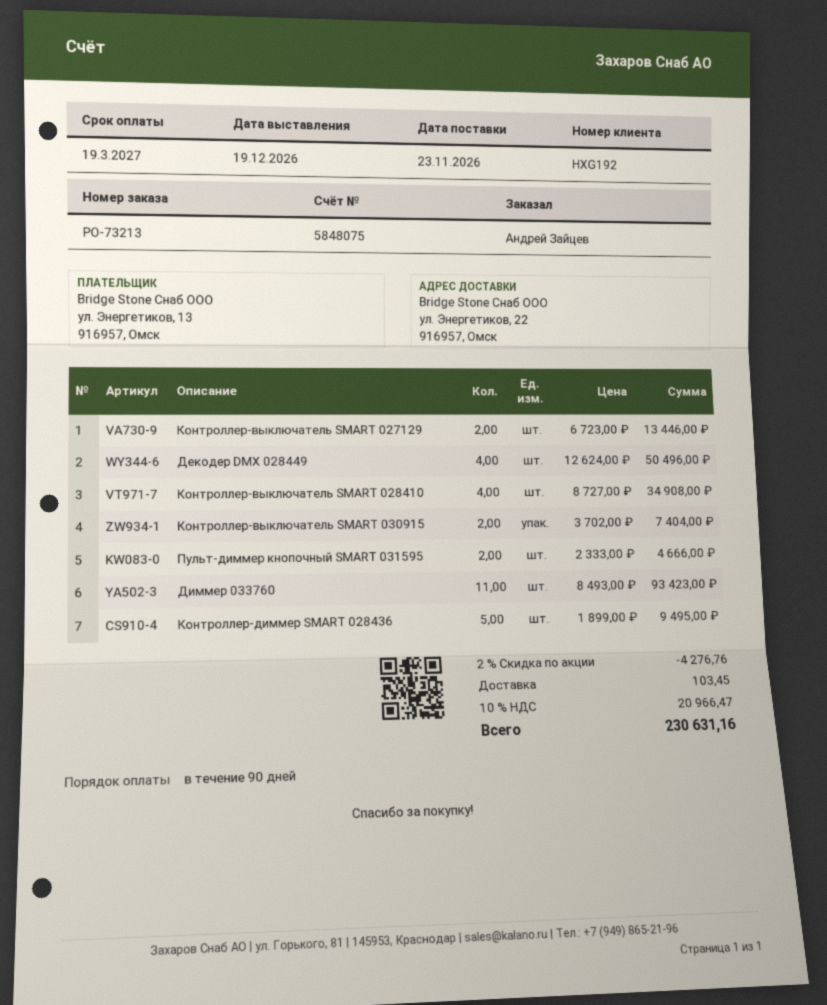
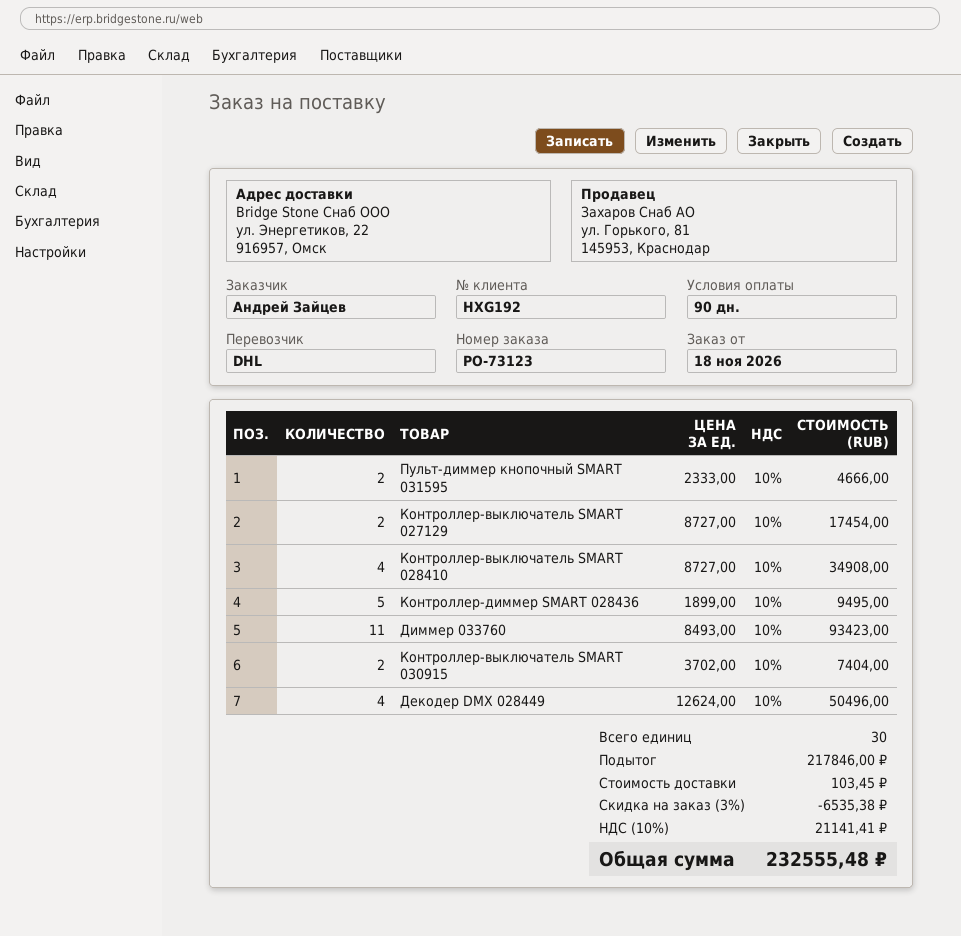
order number: PO-73213 -> PO-73123
Контроллер-выключатель SMART 027129: 2 x 6723.00 = 13446.00 -> 2 x 8727.00 = 17454.00
discount: 2% = 4276.76 -> 3% = 6535.38
tax: 10% = 20966.47 -> 10% = 21141.41
total: 230631.16 -> 232555.48

